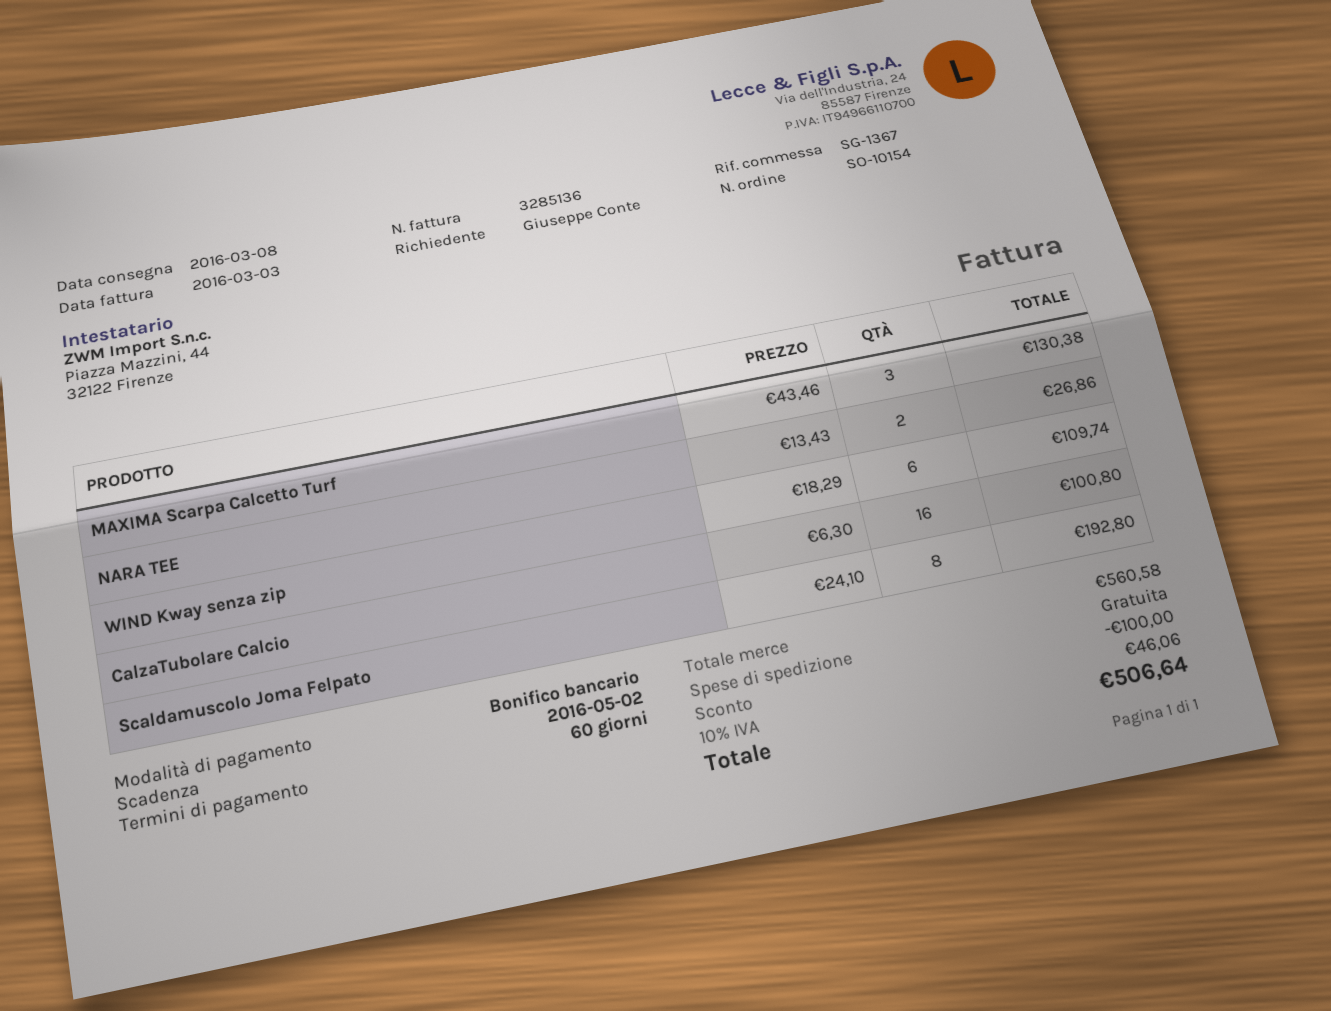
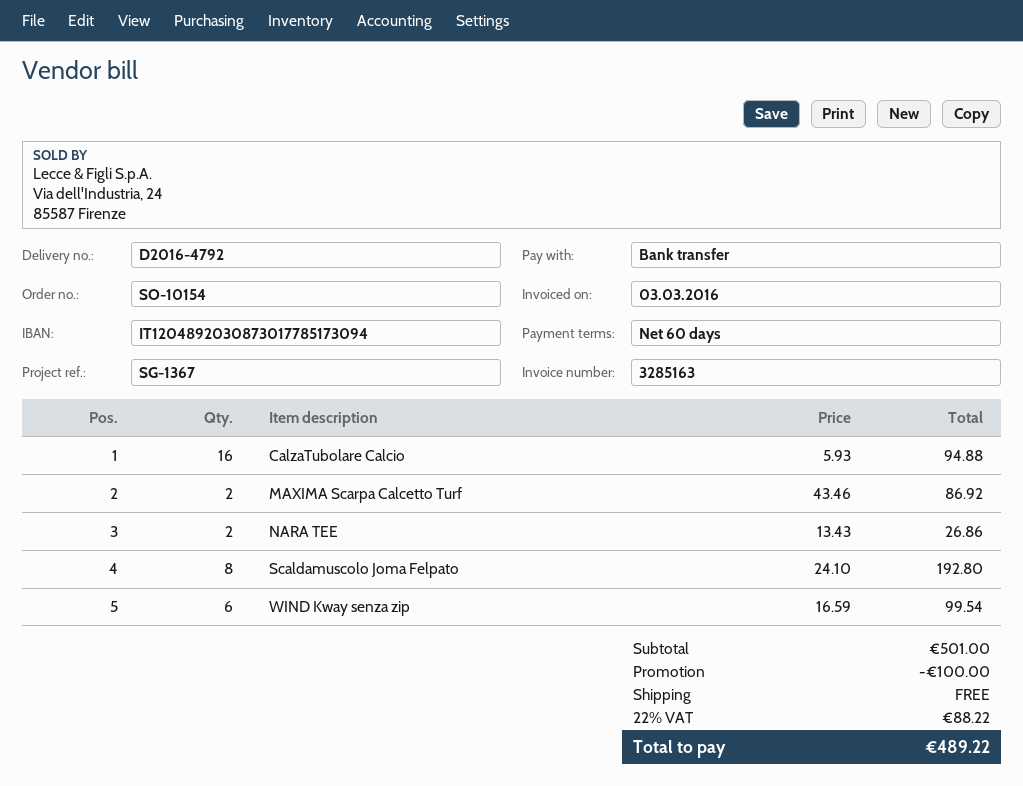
invoice number: 3285136 -> 3285163
MAXIMA Scarpa Calcetto Turf: 3 x 43.46 = 130.38 -> 2 x 43.46 = 86.92
WIND Kway senza zip: 6 x 18.29 = 109.74 -> 6 x 16.59 = 99.54
CalzaTubolare Calcio: 16 x 6.30 = 100.80 -> 16 x 5.93 = 94.88
subtotal: 560.58 -> 501.00
tax: 10% = 46.06 -> 22% = 88.22
total: 506.64 -> 489.22

